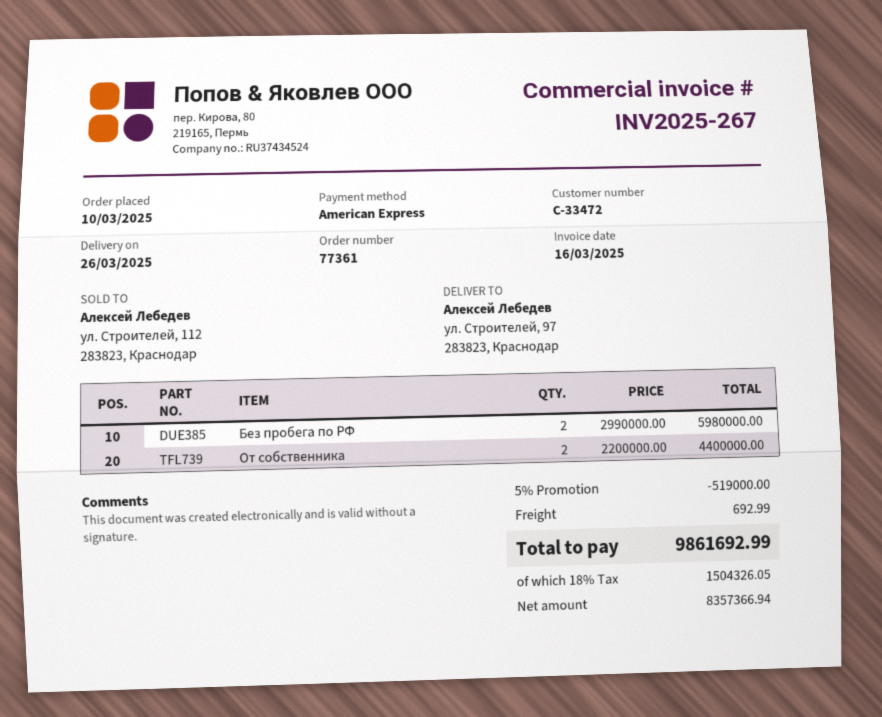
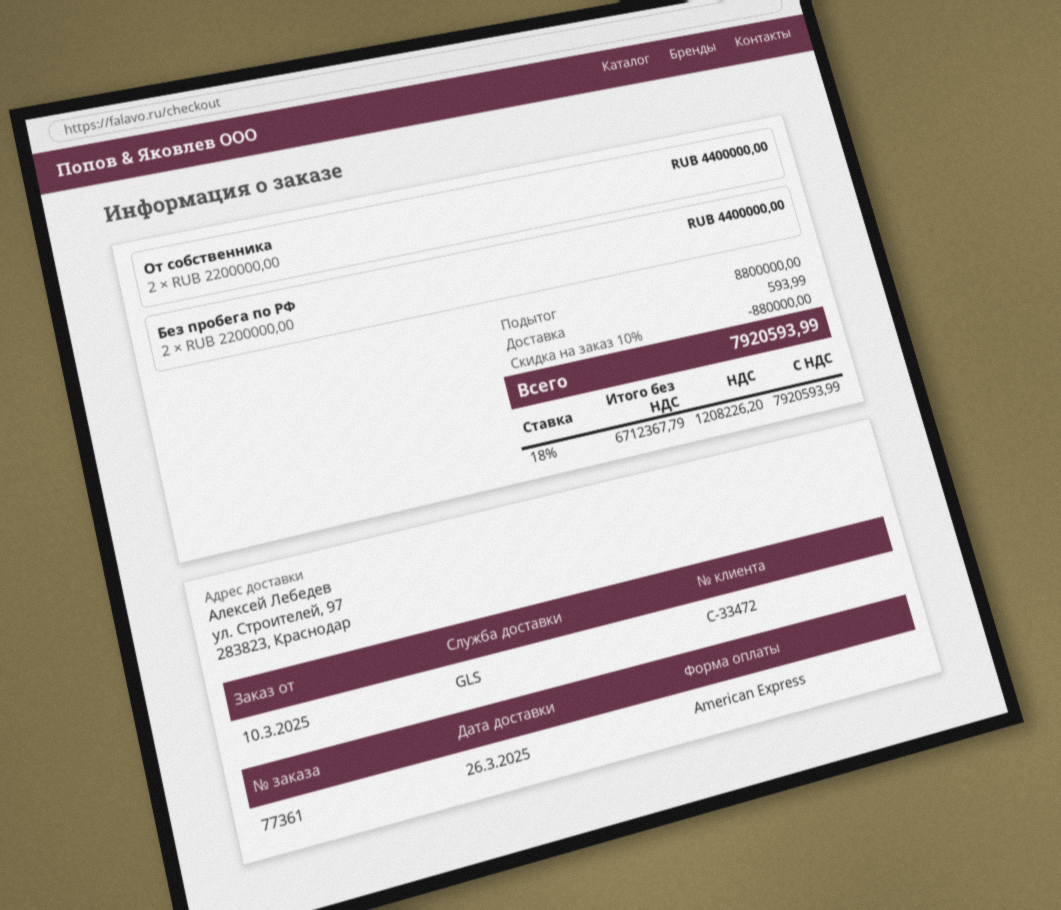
Без пробега по РФ: 2 x 2990000.00 = 5980000.00 -> 2 x 2200000.00 = 4400000.00
discount: 5% = 519000.00 -> 10% = 880000.00
shipping: 692.99 -> 593.99
net: 8357366.94 -> 6712367.79
tax: 18% = 1504326.05 -> 18% = 1208226.20
total: 9861692.99 -> 7920593.99

